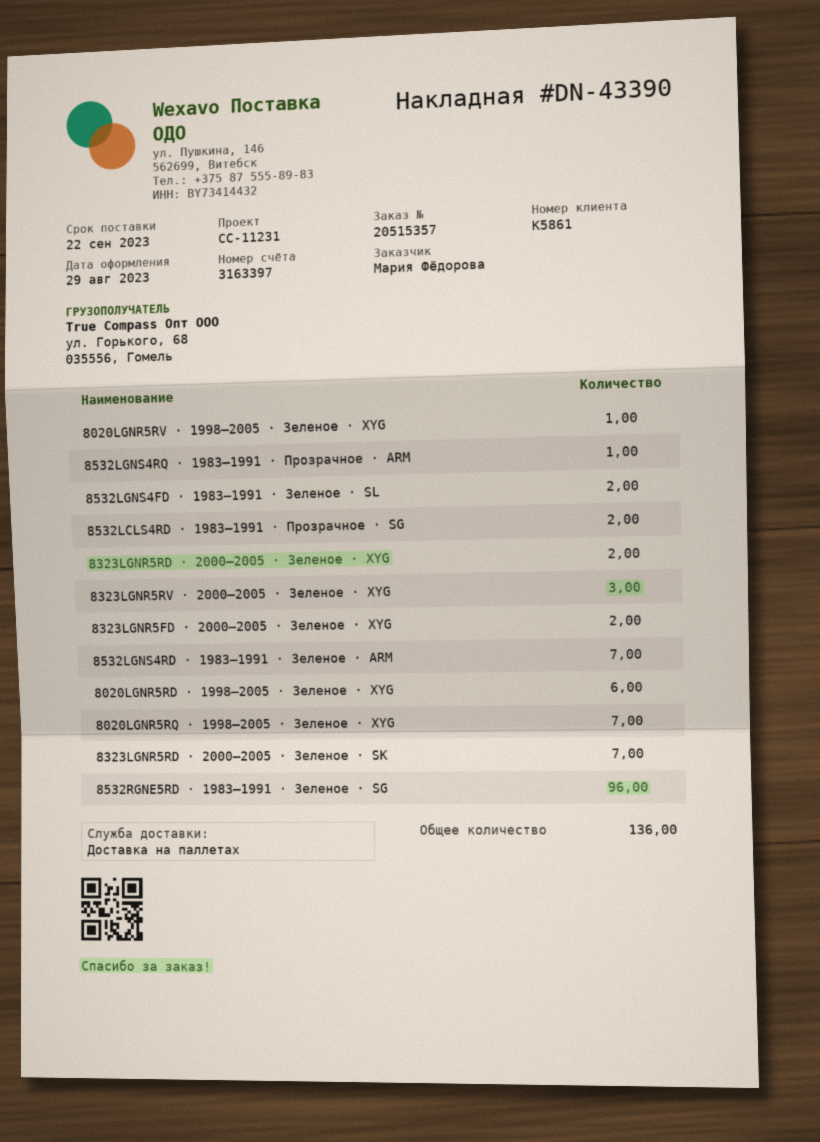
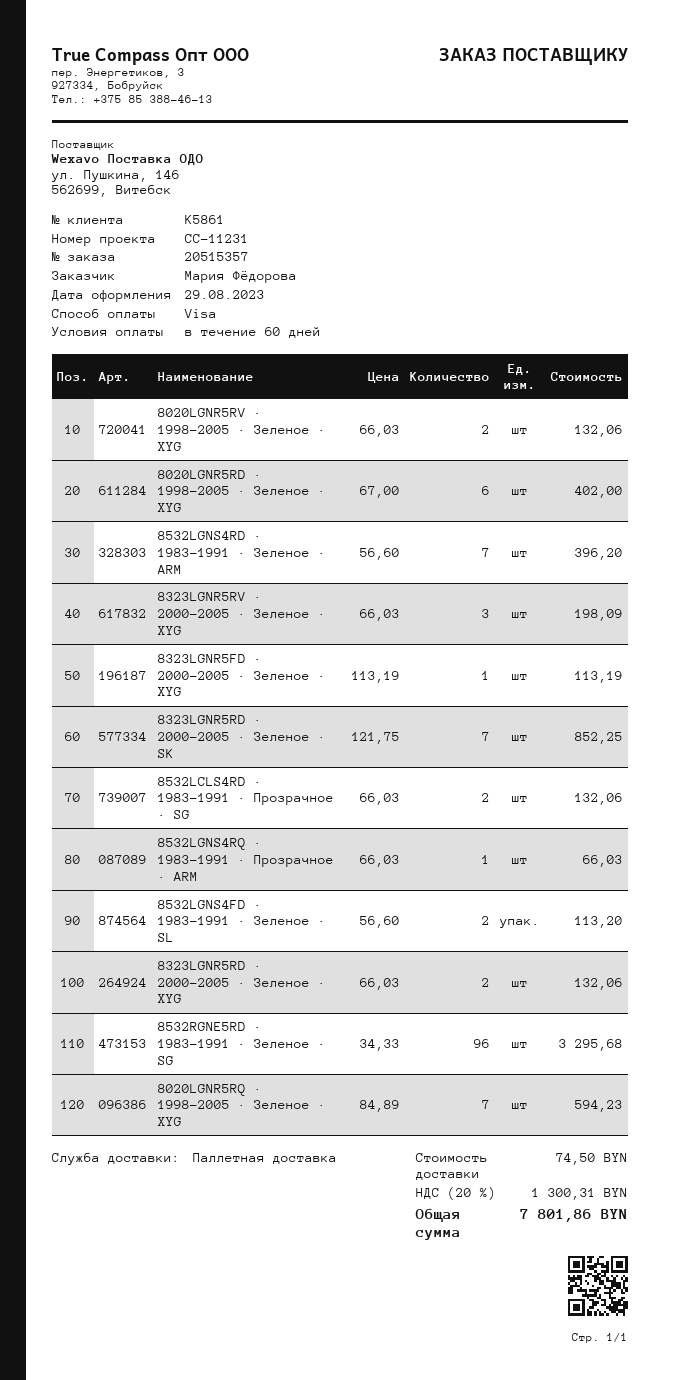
8020LGNR5RV · 1998–2005 · Зеленое · XYG: 1 -> 2
8323LGNR5FD · 2000–2005 · Зеленое · XYG: 2 -> 1

